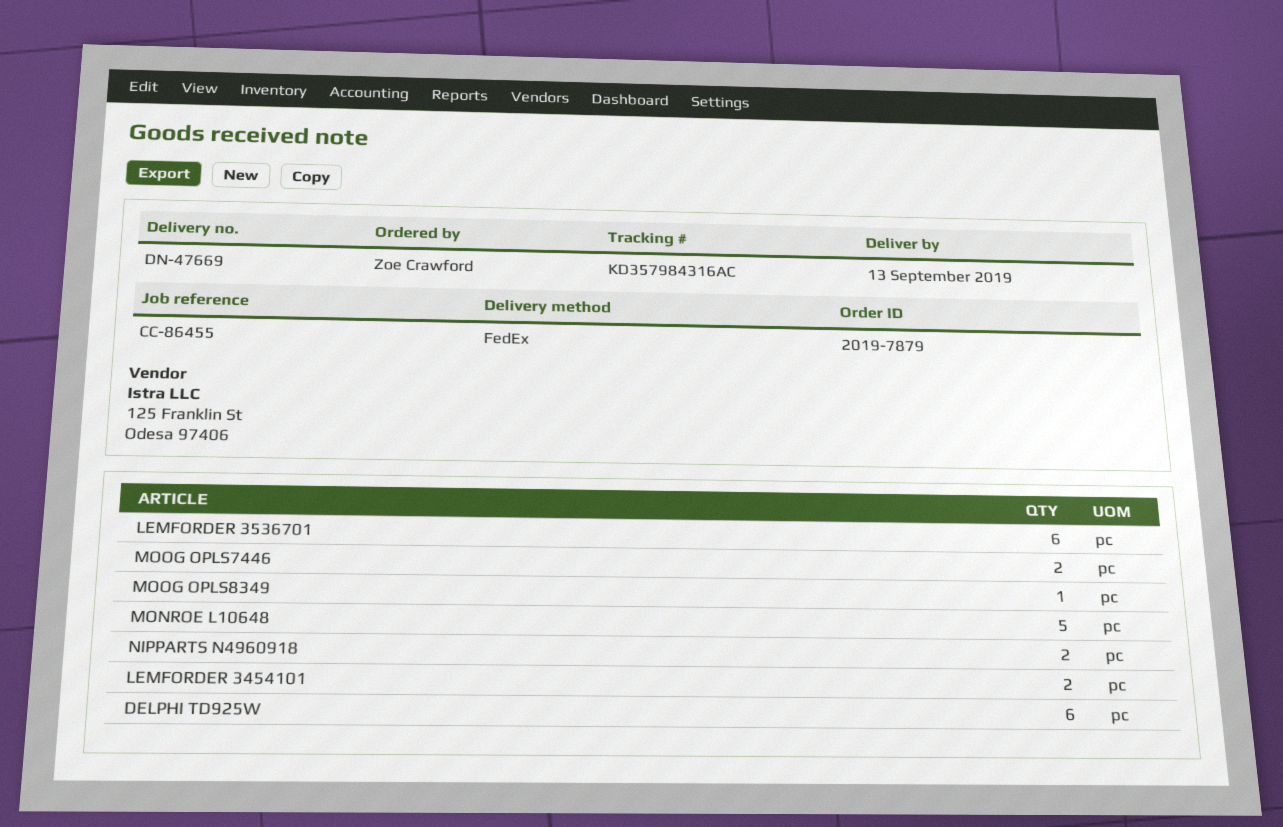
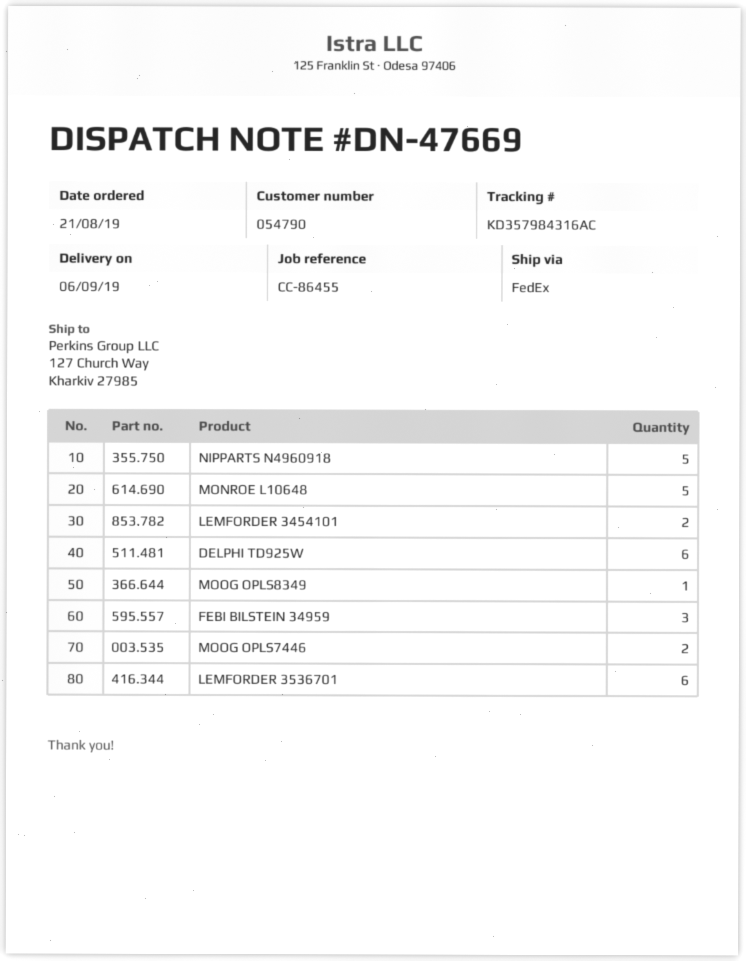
delivery date: 2019-09-13 -> 2019-09-06
NIPPARTS N4960918: 2 -> 5
FEBI BILSTEIN 34959: none -> 3

